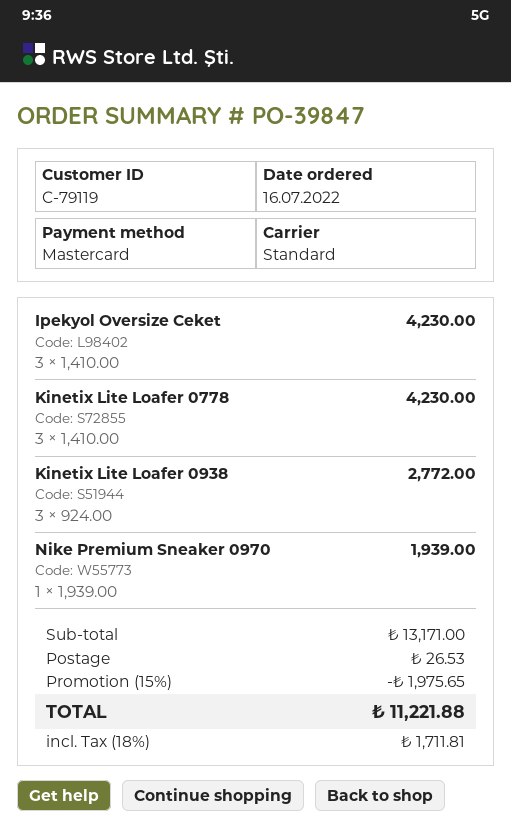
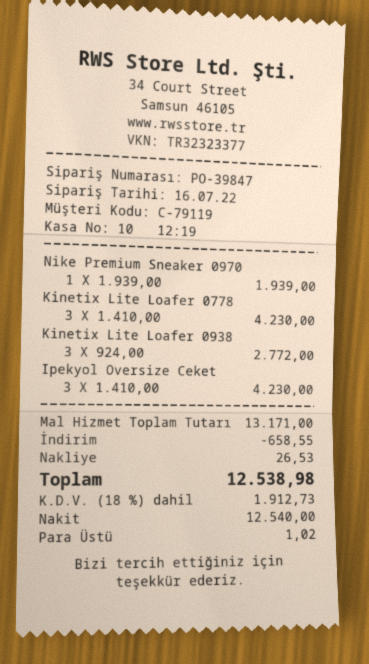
payment method: Mastercard -> cash
discount: 1975.65 -> 658.55
tax: 18% = 1711.81 -> 18% = 1912.73
total: 11221.88 -> 12538.98

